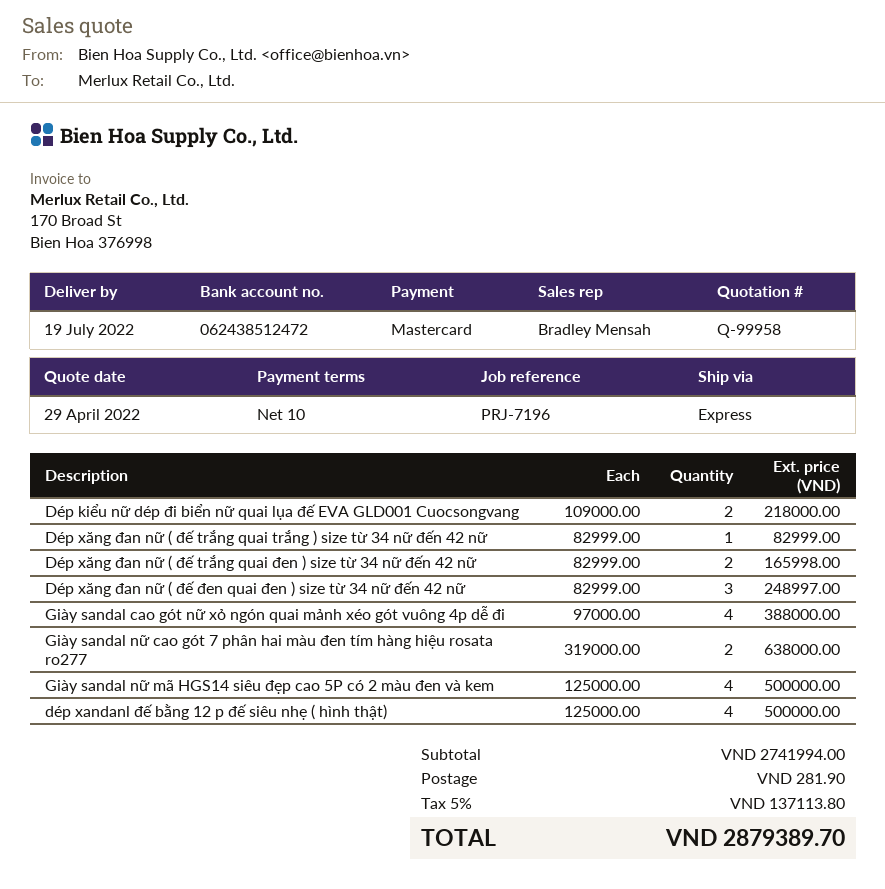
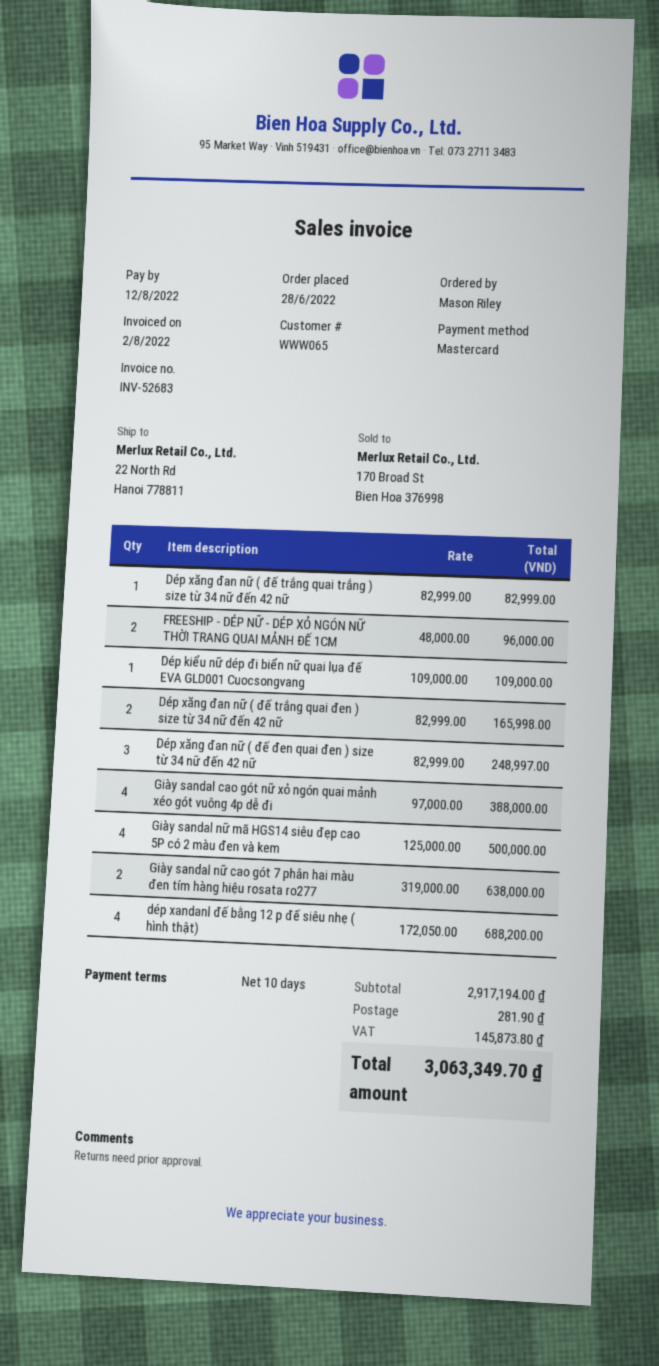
Dép kiểu nữ dép đi biển nữ quai lụa đế EVA GLD001 Cuocsongvang: 2 x 109000.00 = 218000.00 -> 1 x 109000.00 = 109000.00
dép xandanl đế bằng 12 p đế siêu nhẹ ( hình thật): 4 x 125000.00 = 500000.00 -> 4 x 172050.00 = 688200.00
FREESHIP - DÉP NỮ - DÉP XỎ NGÓN NỮ THỜI TRANG QUAI MẢNH ĐẾ 1CM: none -> 2 x 48000.00 = 96000.00
subtotal: 2741994.00 -> 2917194.00
tax: 137113.80 -> 145873.80
total: 2879389.70 -> 3063349.70

